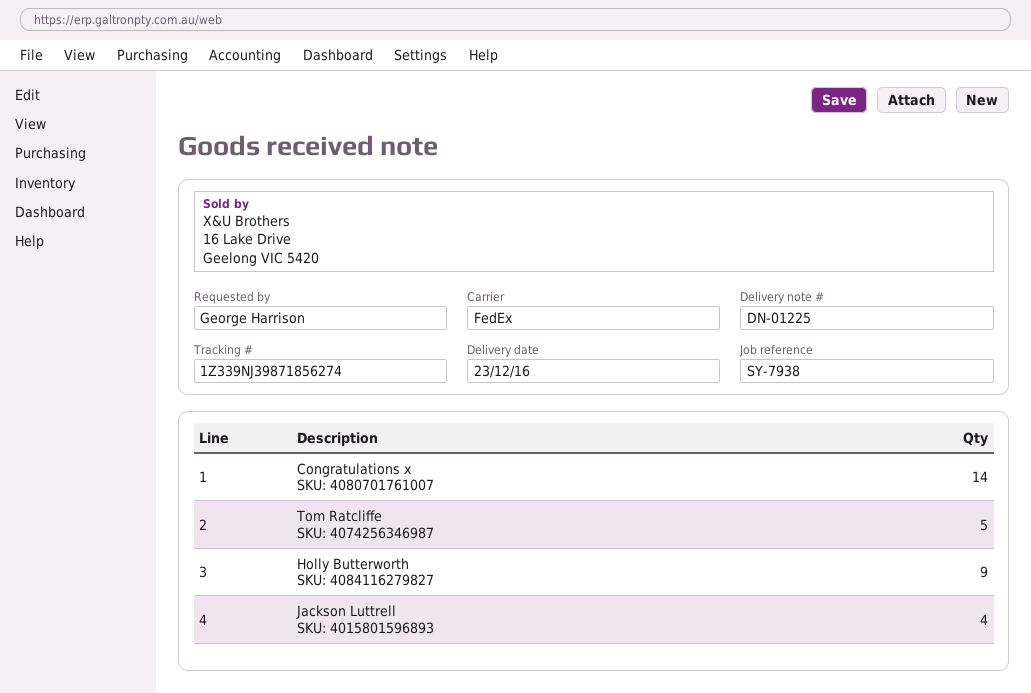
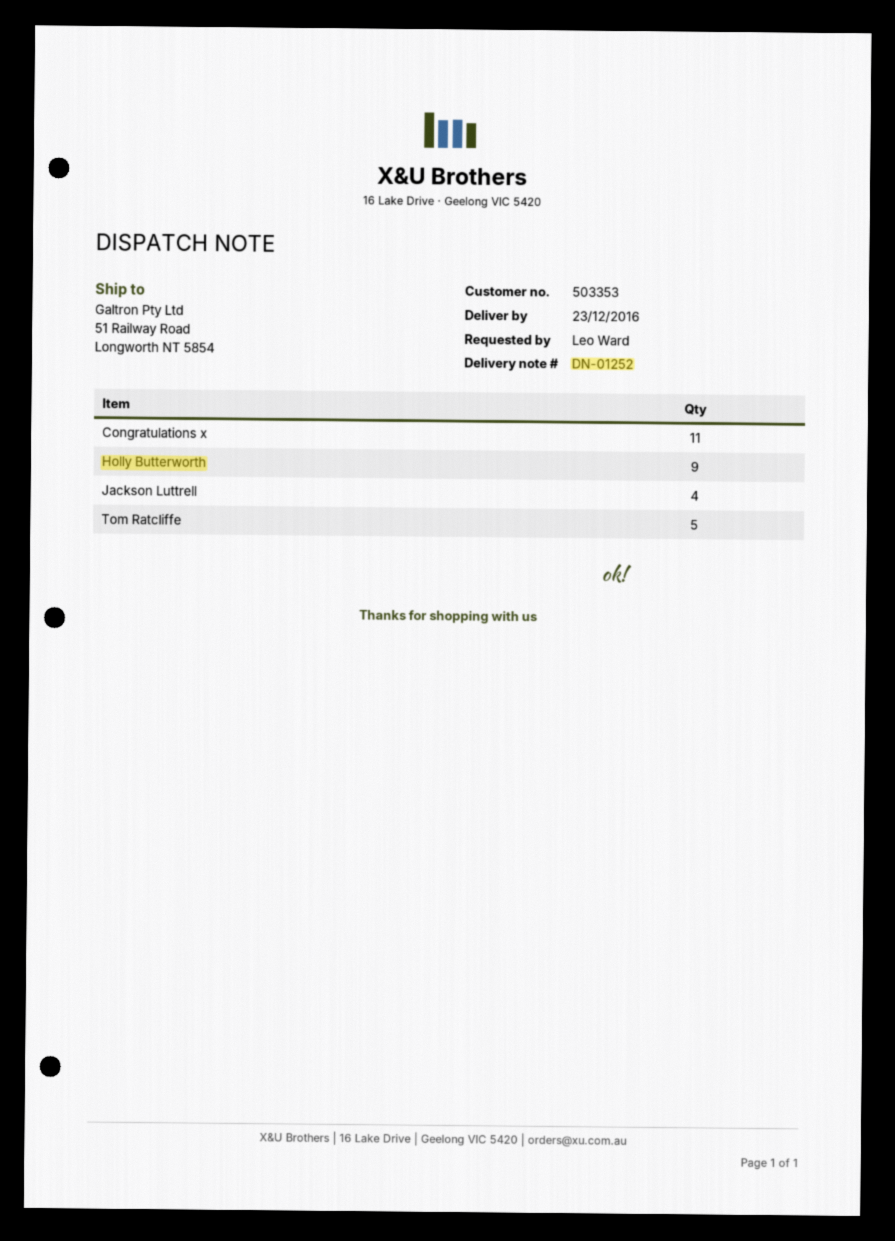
delivery note number: DN-01225 -> DN-01252
ordered by: George Harrison -> Leo Ward
Congratulations x: 14 -> 11

